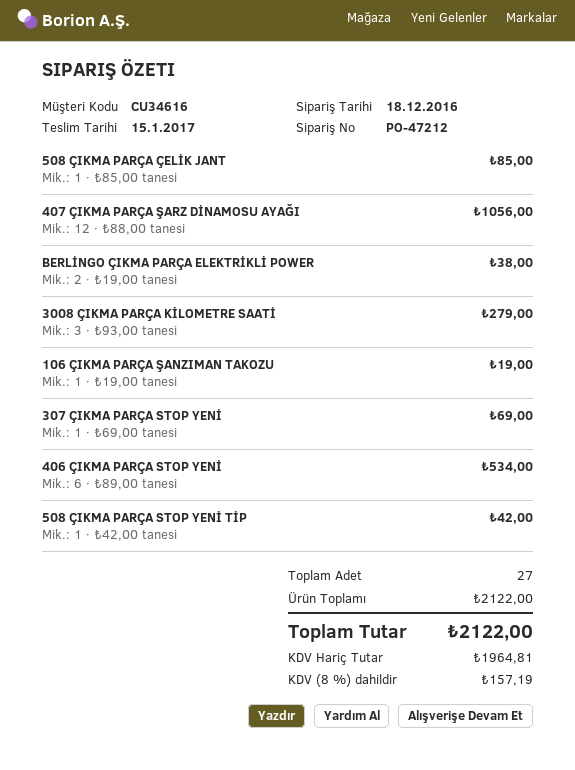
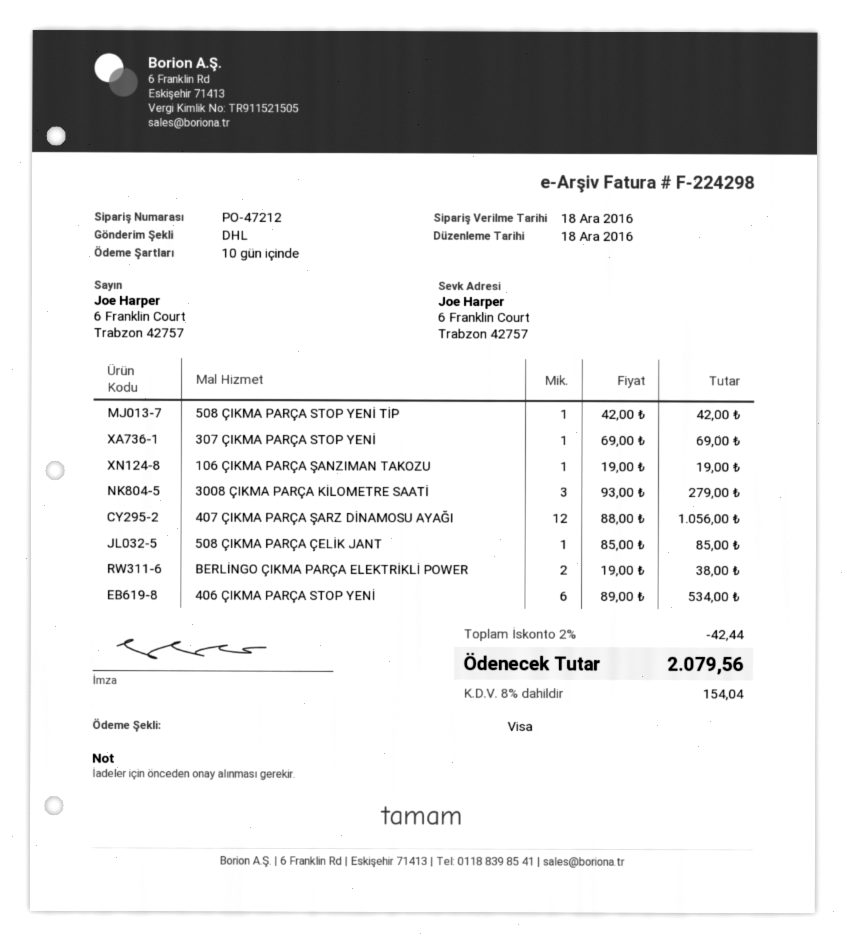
discount: none -> 2% = 42.44
tax: 8% = 157.19 -> 8% = 154.04
total: 2122.00 -> 2079.56

